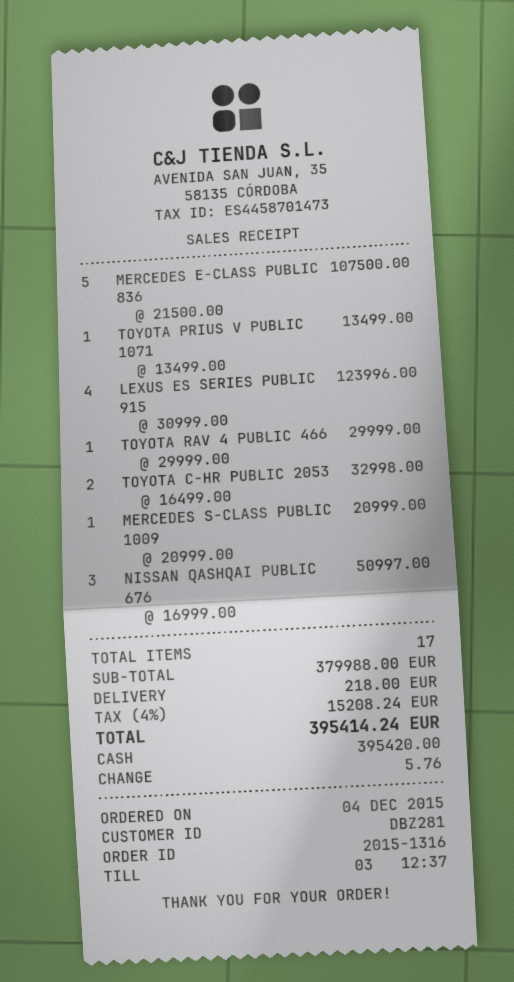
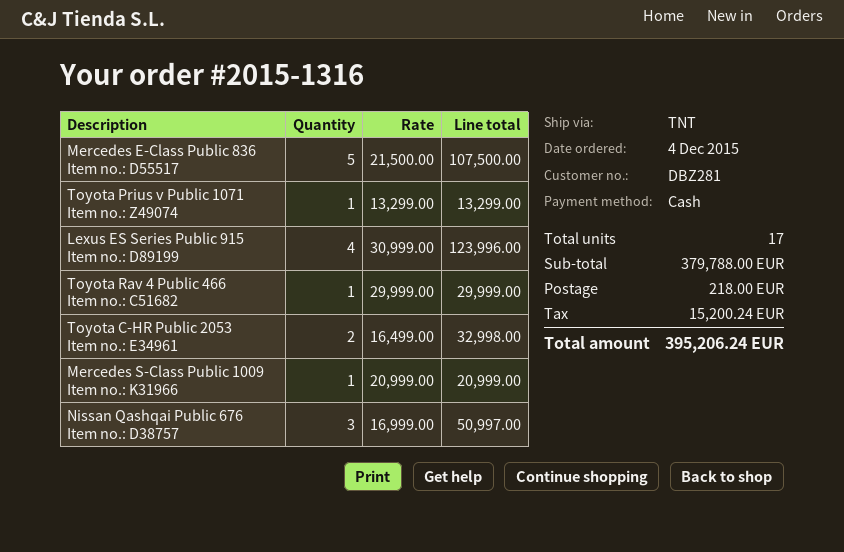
TOYOTA PRIUS V PUBLIC 1071: 1 x 13499.00 = 13499.00 -> 1 x 13299.00 = 13299.00
subtotal: 379988.00 -> 379788.00
tax: 15208.24 -> 15200.24
total: 395414.24 -> 395206.24

